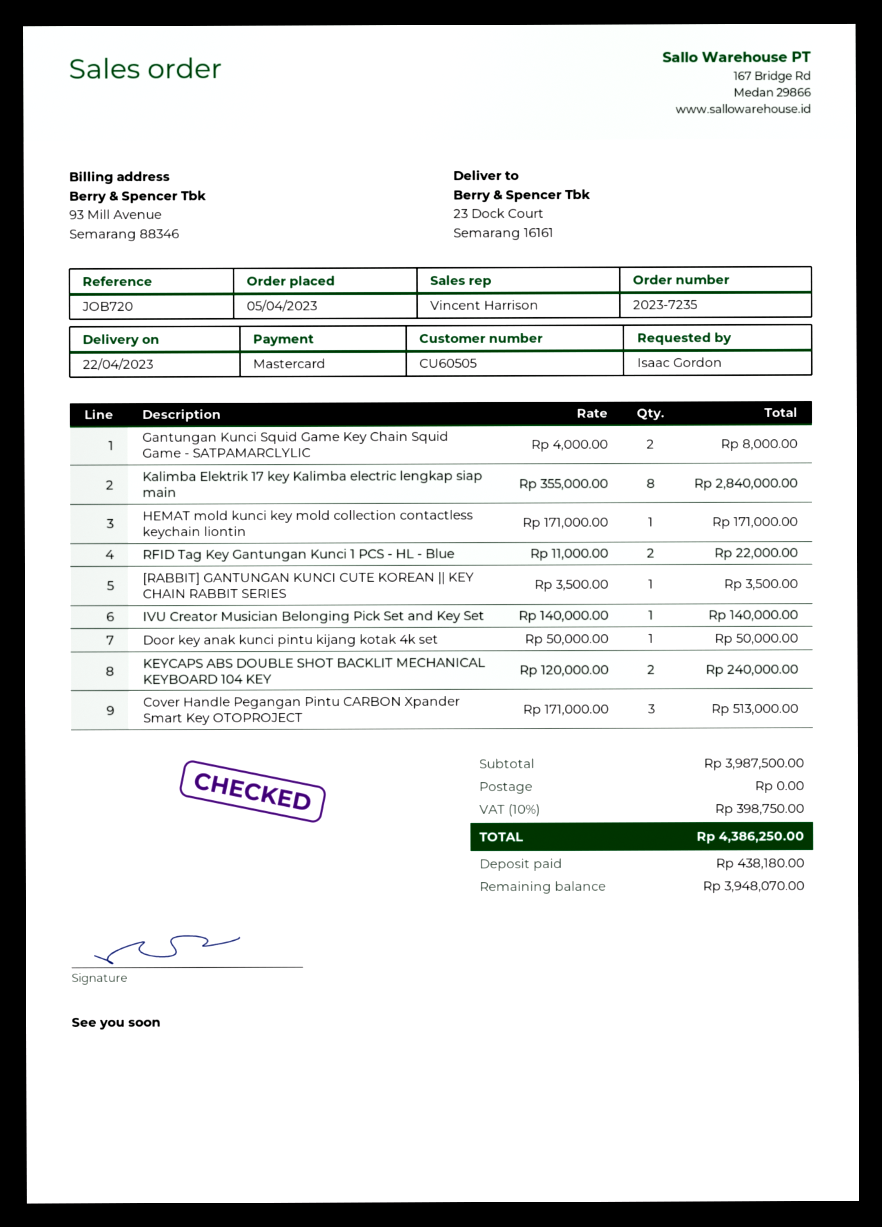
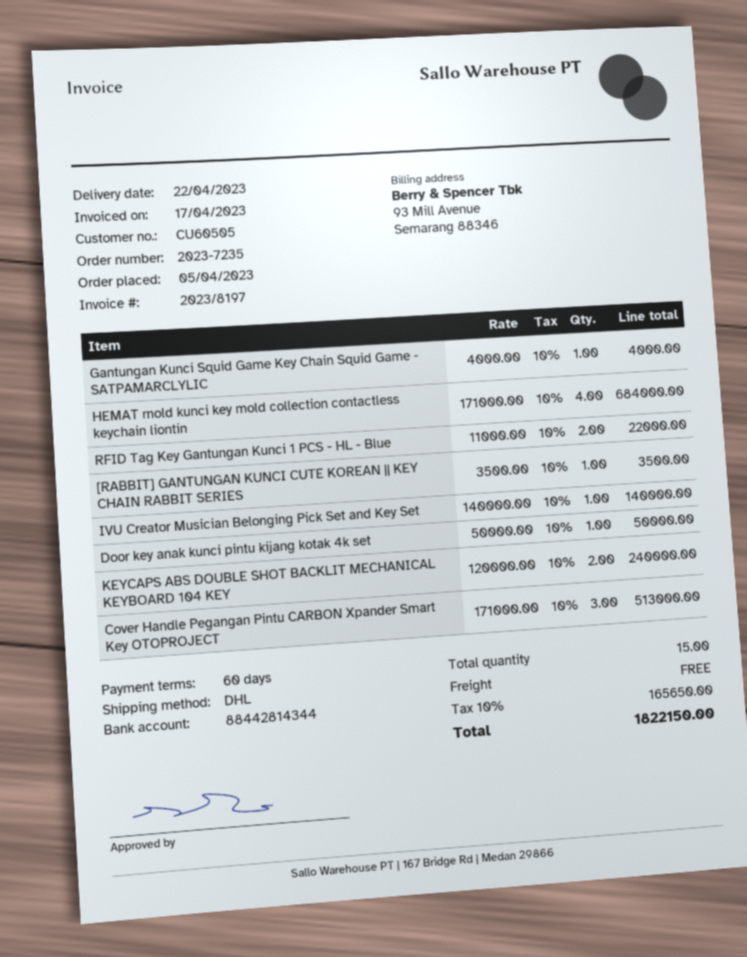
Gantungan Kunci Squid Game Key Chain Squid Game - SATPAMARCLYLIC: 2 x 4000.00 = 8000.00 -> 1 x 4000.00 = 4000.00
Kalimba Elektrik 17 key Kalimba electric lengkap siap main: 8 x 355000.00 = 2840000.00 -> none
HEMAT mold kunci key mold collection contactless keychain liontin: 1 x 171000.00 = 171000.00 -> 4 x 171000.00 = 684000.00
tax: 10% = 398750.00 -> 10% = 165650.00
total: 4386250.00 -> 1822150.00

